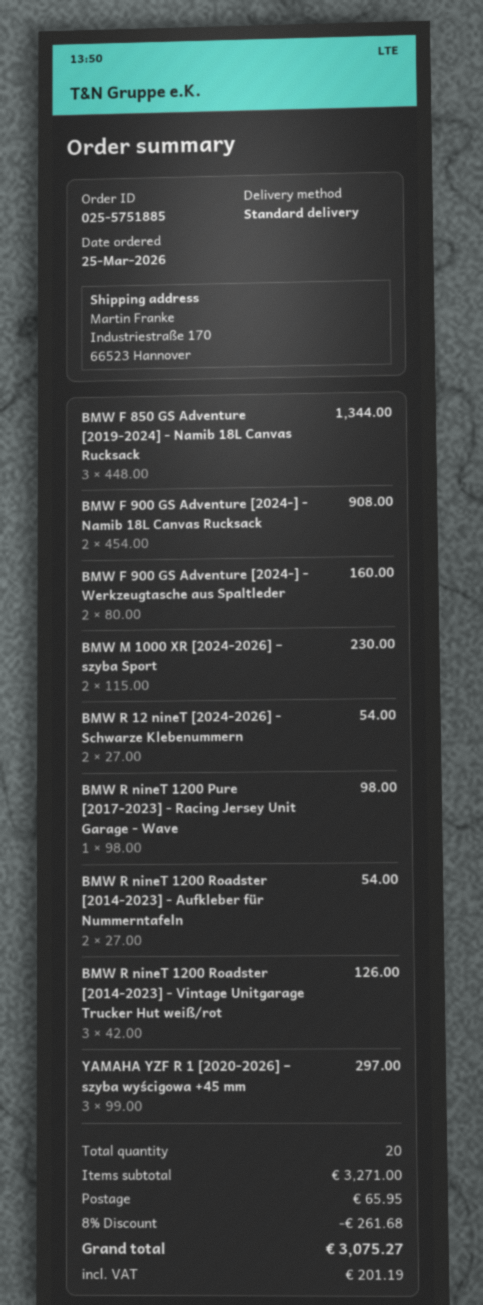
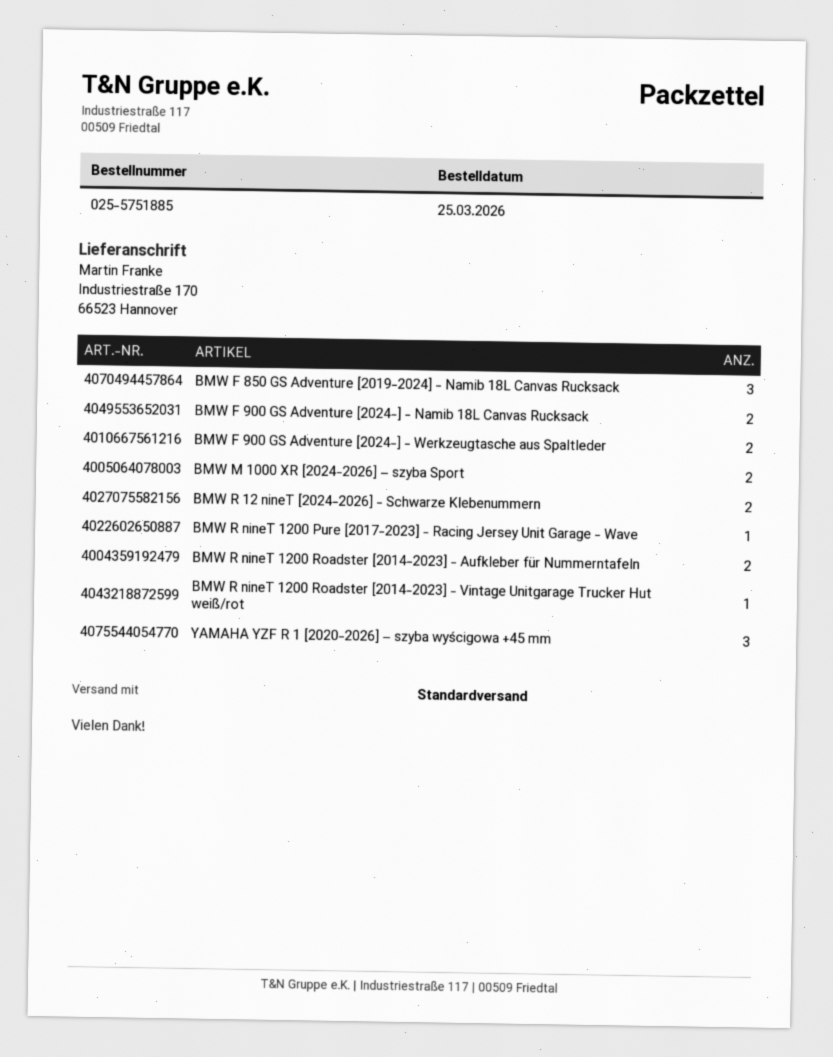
BMW R nineT 1200 Roadster [2014-2023] - Vintage Unitgarage Trucker Hut weiß/rot: 3 -> 1

